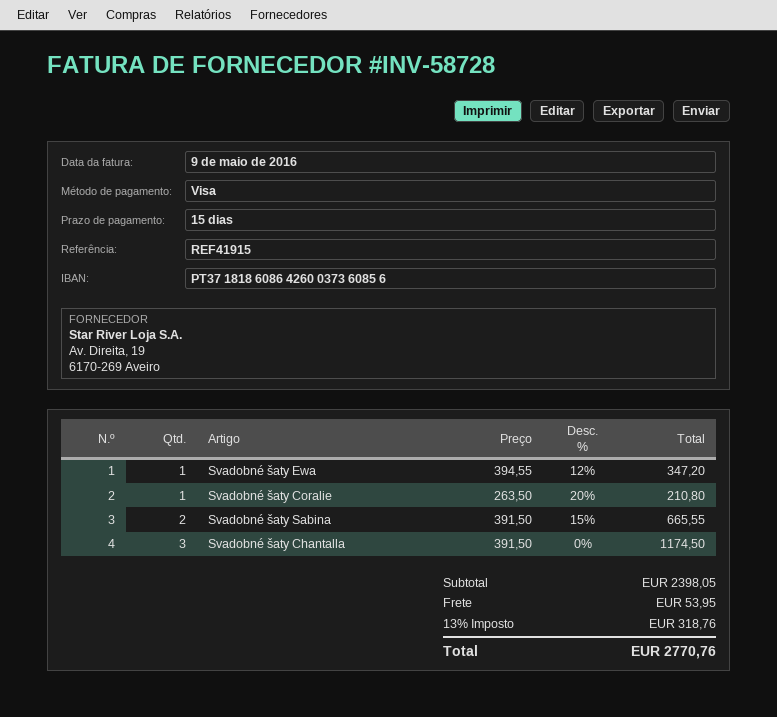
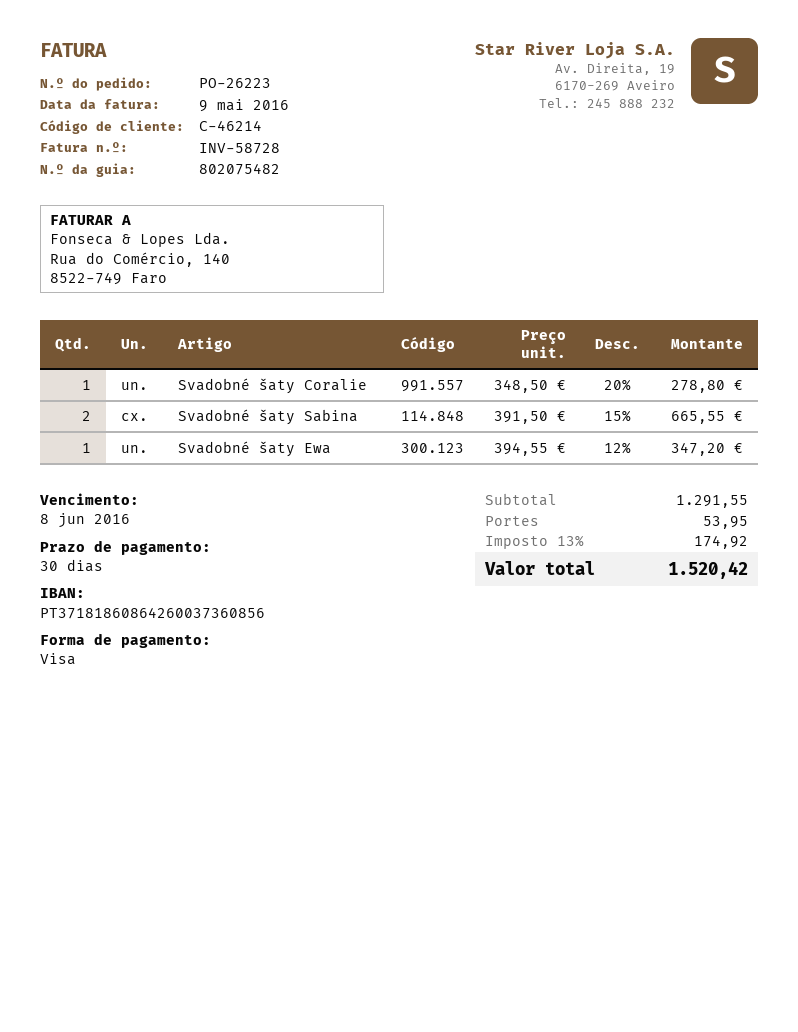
payment terms: 15 days -> 30 days
Svadobné šaty Coralie: 1 x 263.50 - 20% = 210.80 -> 1 x 348.50 - 20% = 278.80
Svadobné šaty Chantalla: 3 x 391.50 = 1174.50 -> none
subtotal: 2398.05 -> 1291.55
tax: 13% = 318.76 -> 13% = 174.92
total: 2770.76 -> 1520.42

